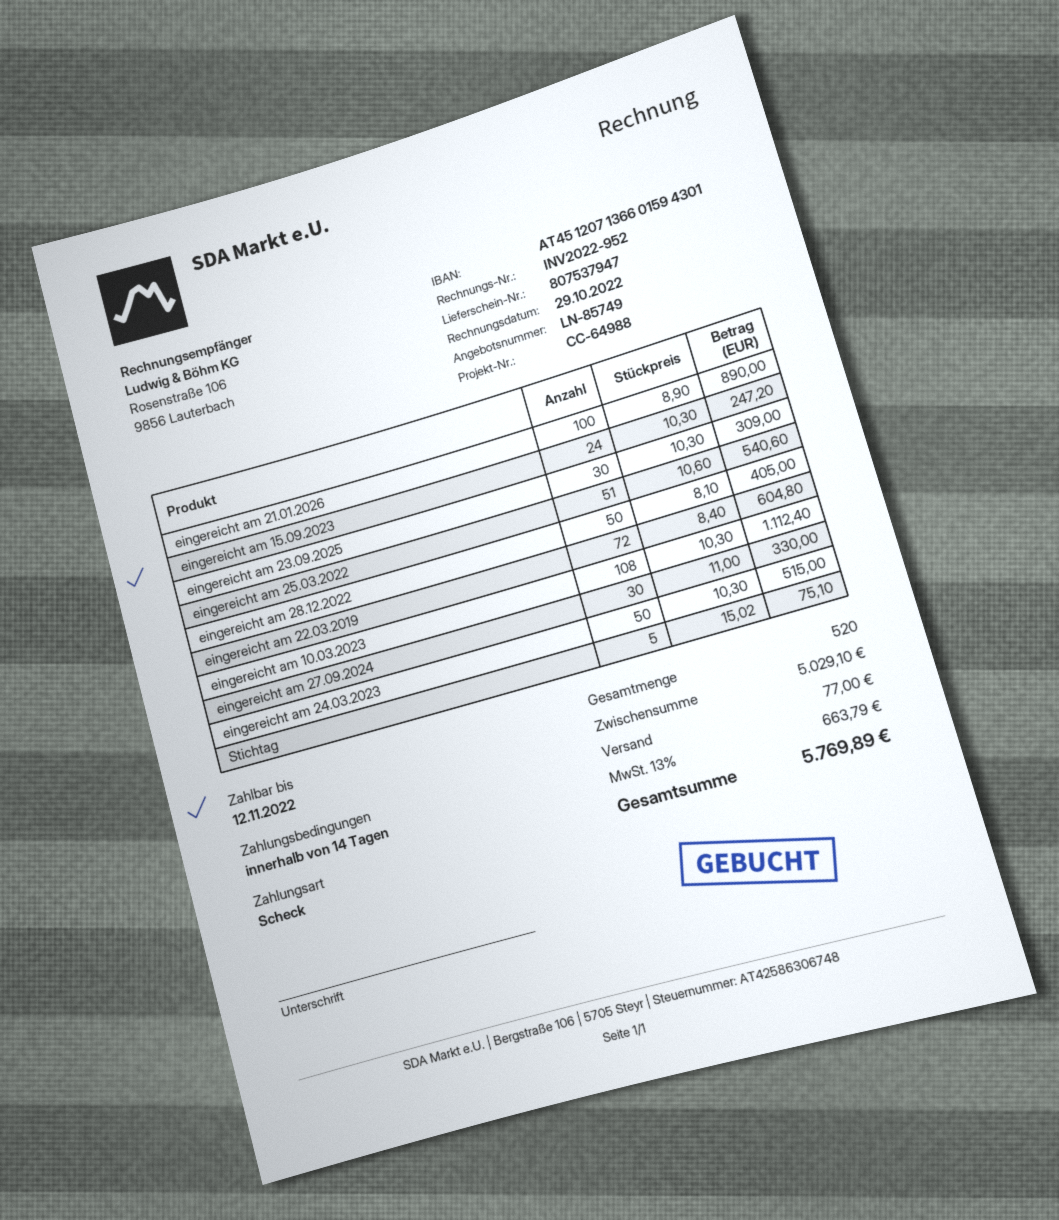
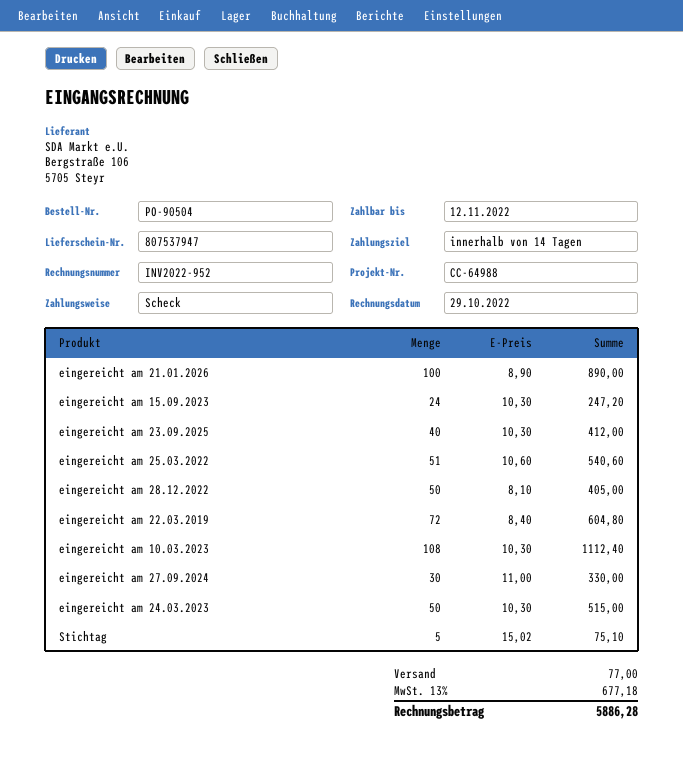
eingereicht am 23.09.2025: 30 x 10.30 = 309.00 -> 40 x 10.30 = 412.00
tax: 13% = 663.79 -> 13% = 677.18
total: 5769.89 -> 5886.28

